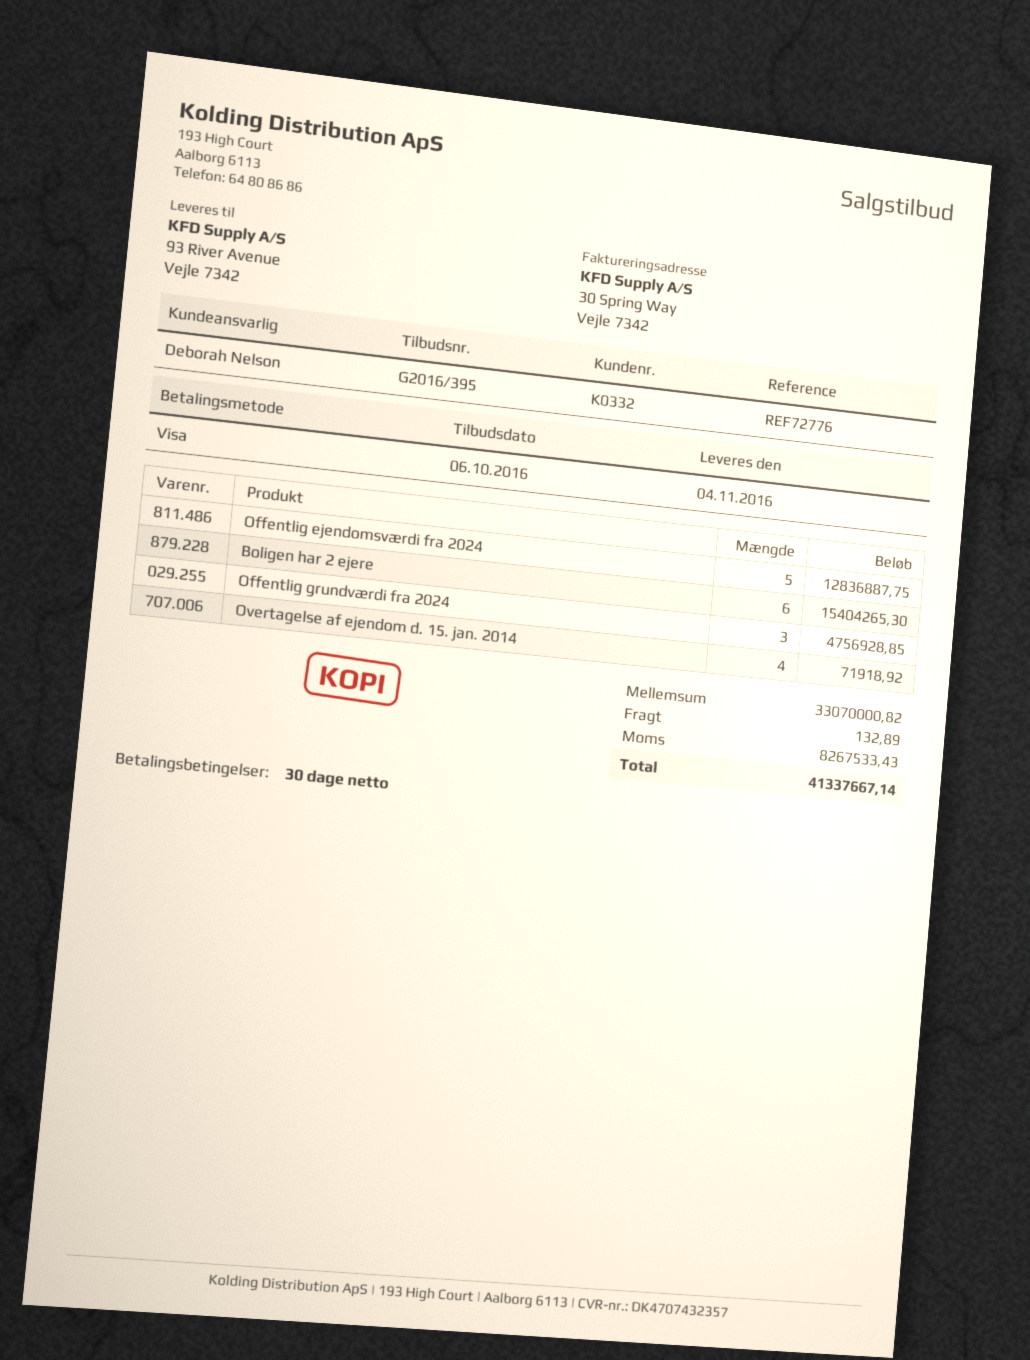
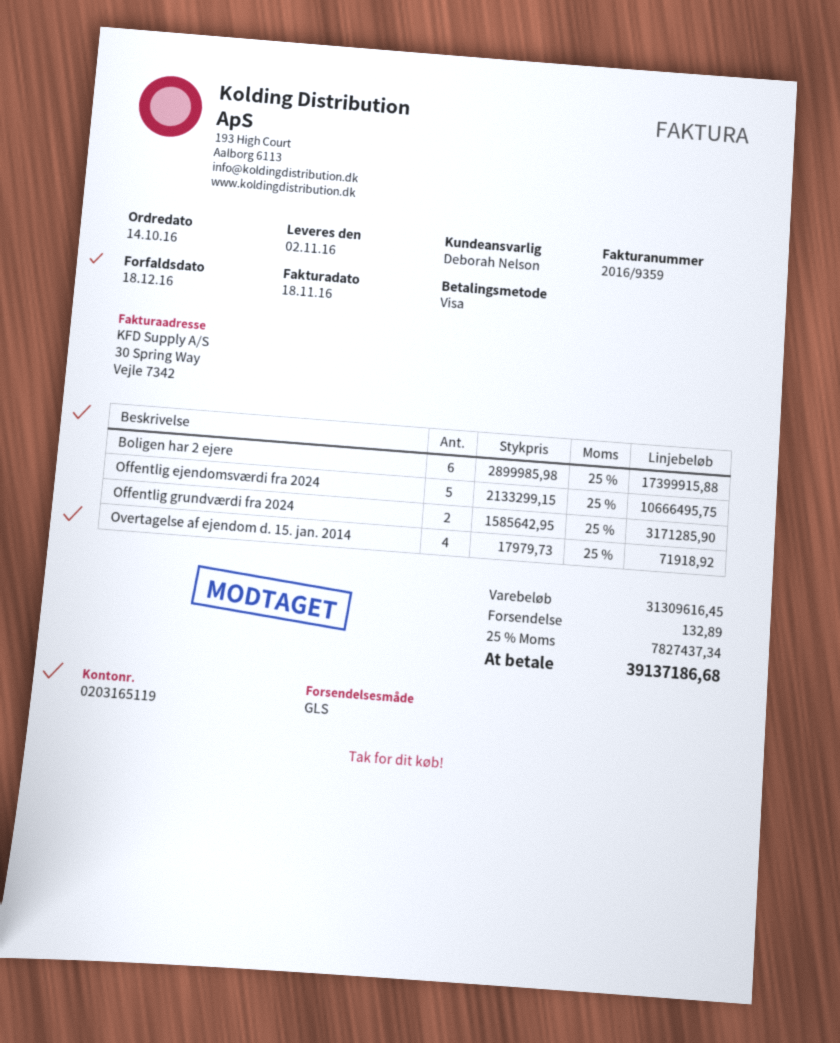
delivery date: 2016-11-04 -> 2016-11-02
Offentlig ejendomsværdi fra 2024: 5 for 12836887.75 -> 5 for 10666495.75
Boligen har 2 ejere: 6 for 15404265.30 -> 6 for 17399915.88
Offentlig grundværdi fra 2024: 3 for 4756928.85 -> 2 for 3171285.90
subtotal: 33070000.82 -> 31309616.45
tax: 8267533.43 -> 7827437.34
total: 41337667.14 -> 39137186.68

